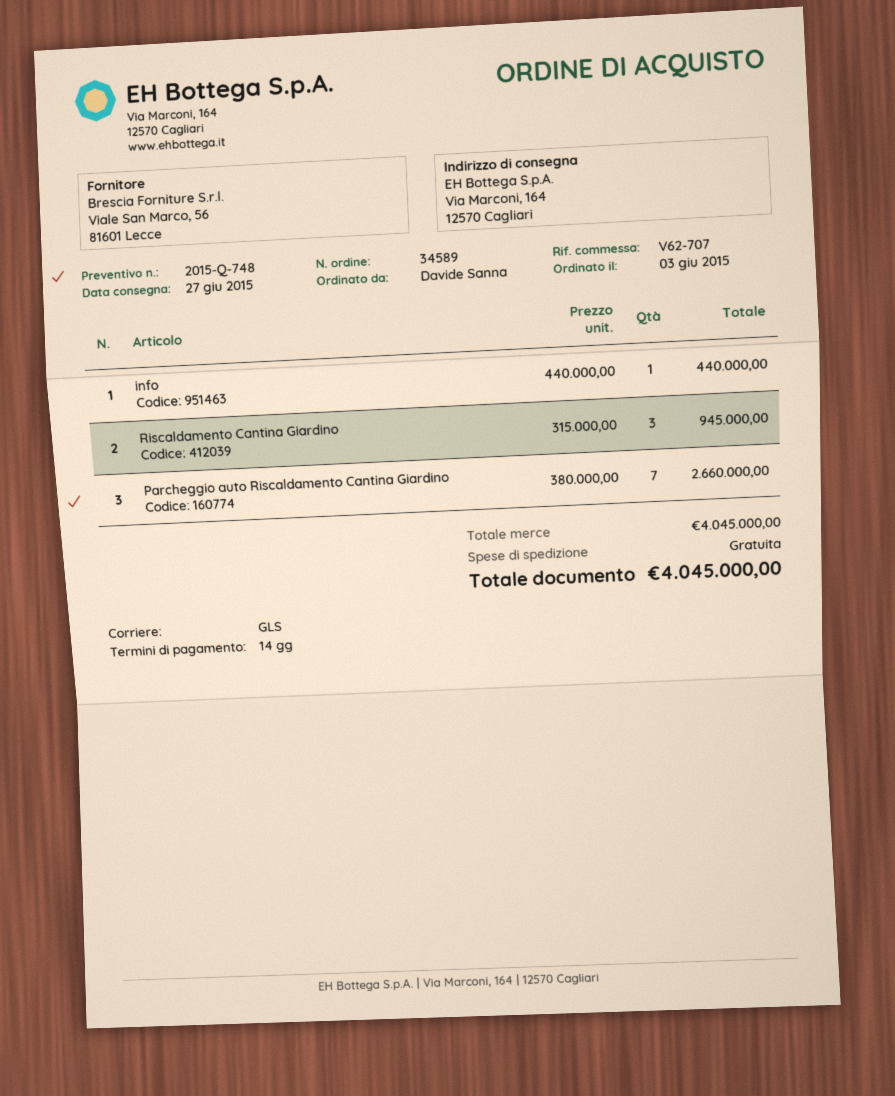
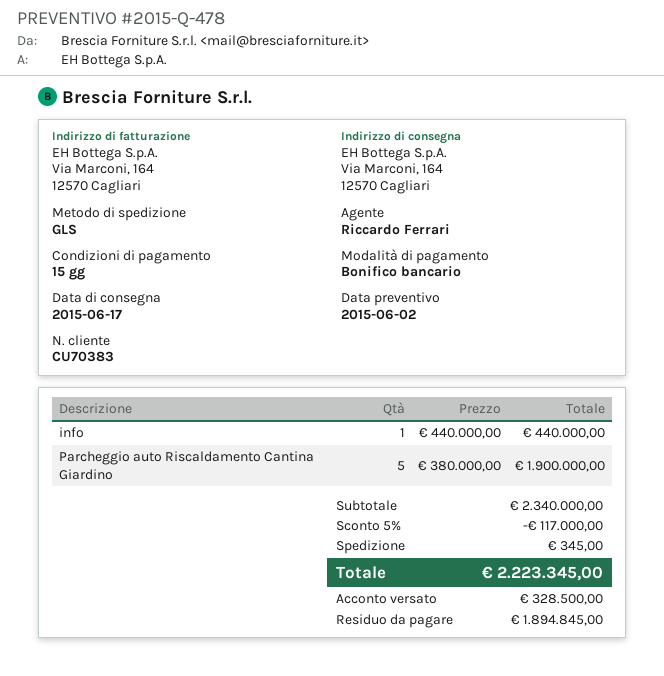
quote number: 2015-Q-748 -> 2015-Q-478
delivery date: 2015-06-27 -> 2015-06-17
payment terms: 14 days -> 15 days
Riscaldamento Cantina Giardino: 3 x 315000.00 = 945000.00 -> none
Parcheggio auto Riscaldamento Cantina Giardino: 7 x 380000.00 = 2660000.00 -> 5 x 380000.00 = 1900000.00
subtotal: 4045000.00 -> 2340000.00
discount: none -> 5% = 117000.00
shipping: 0.00 -> 345.00
total: 4045000.00 -> 2223345.00

